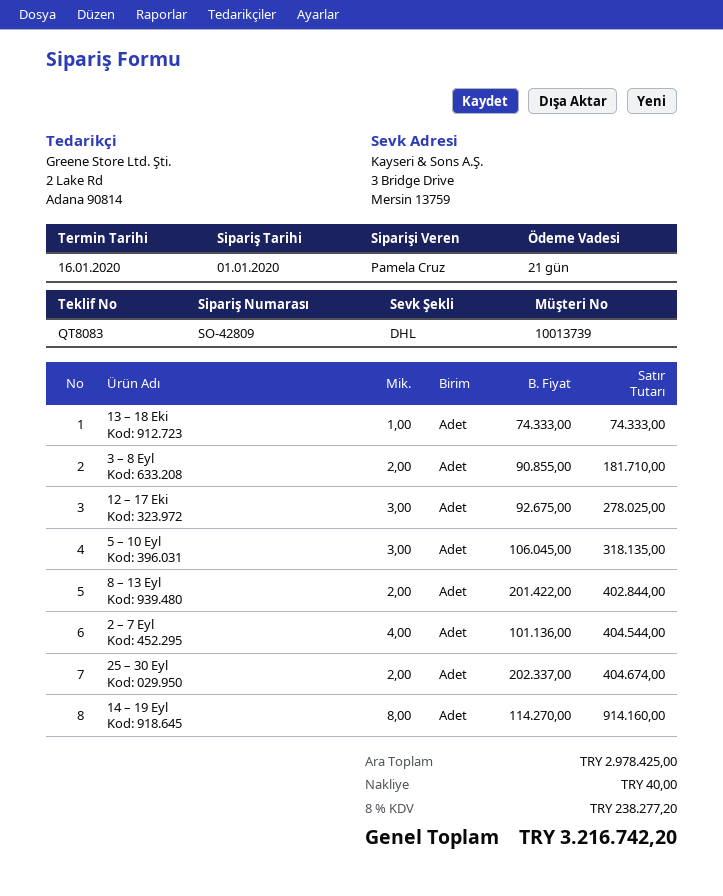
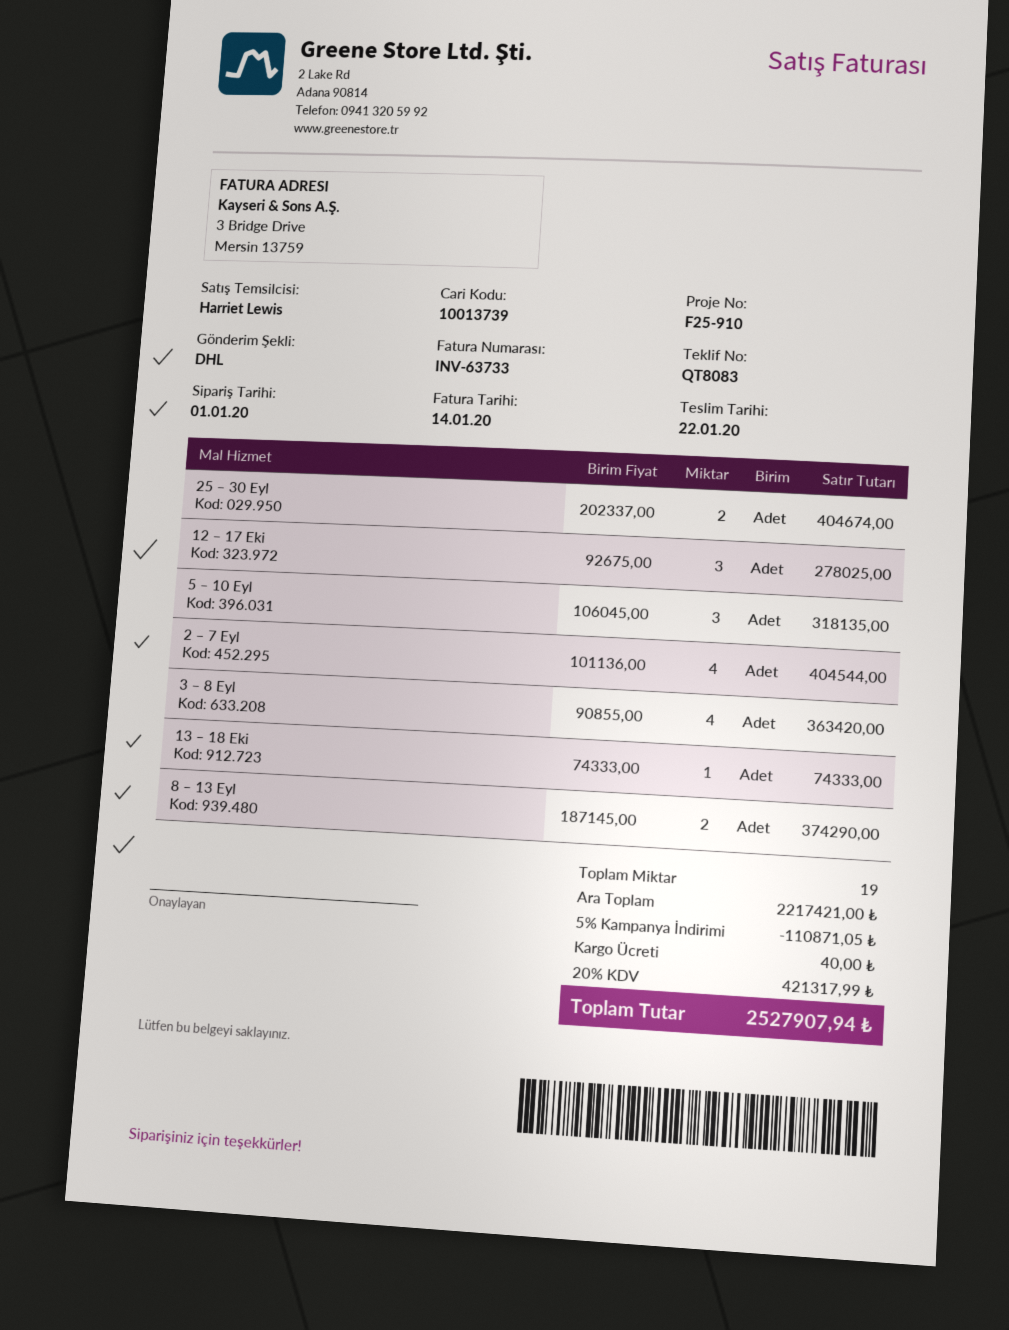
delivery date: 2020-01-16 -> 2020-01-22
3 – 8 Eyl: 2 x 90855.00 = 181710.00 -> 4 x 90855.00 = 363420.00
8 – 13 Eyl: 2 x 201422.00 = 402844.00 -> 2 x 187145.00 = 374290.00
14 – 19 Eyl: 8 x 114270.00 = 914160.00 -> none
subtotal: 2978425.00 -> 2217421.00
discount: none -> 5% = 110871.05
tax: 8% = 238277.20 -> 20% = 421317.99
total: 3216742.20 -> 2527907.94

